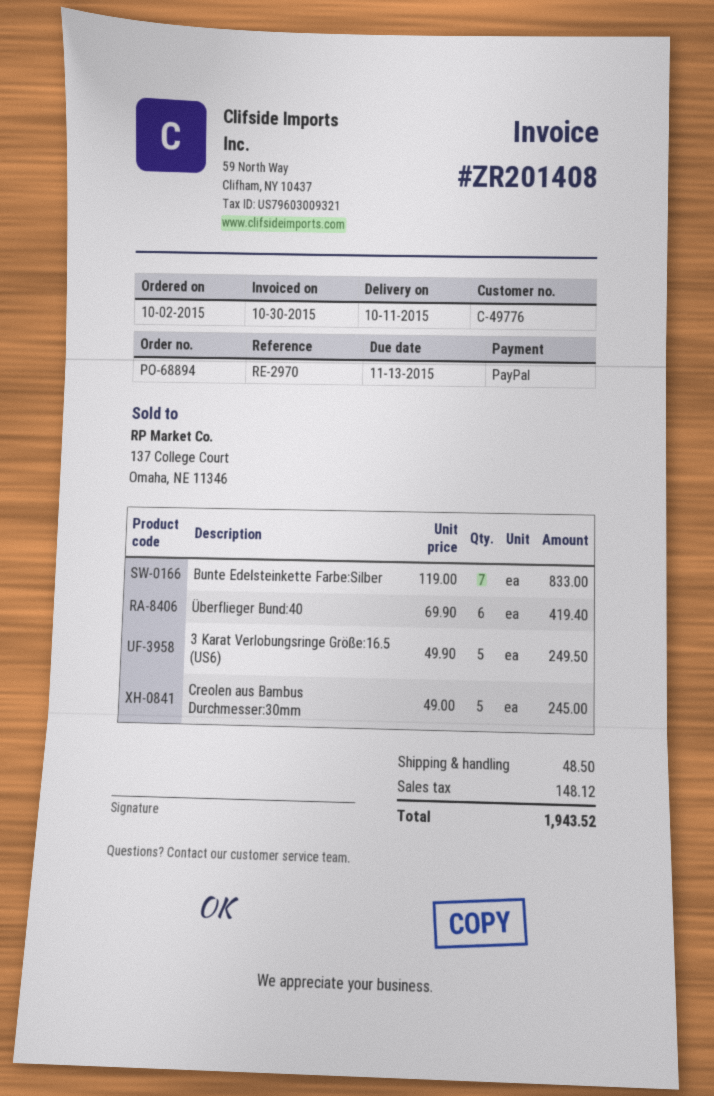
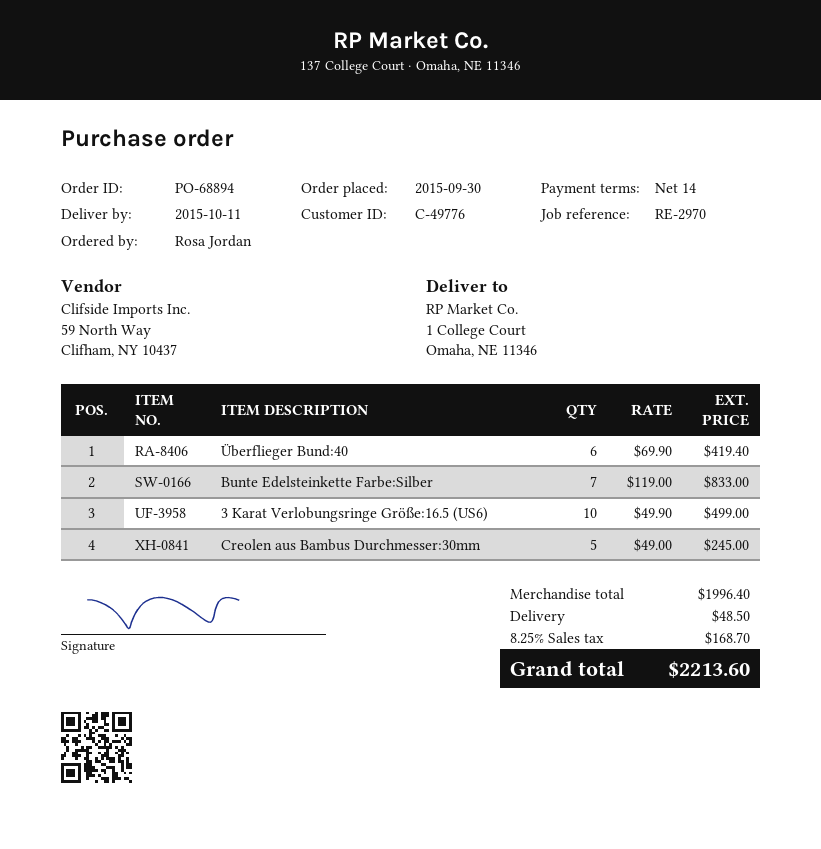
order date: 2015-10-02 -> 2015-09-30
3 Karat Verlobungsringe Größe:16.5 (US6): 5 x 49.90 = 249.50 -> 10 x 49.90 = 499.00
tax: 148.12 -> 168.70
total: 1943.52 -> 2213.60

